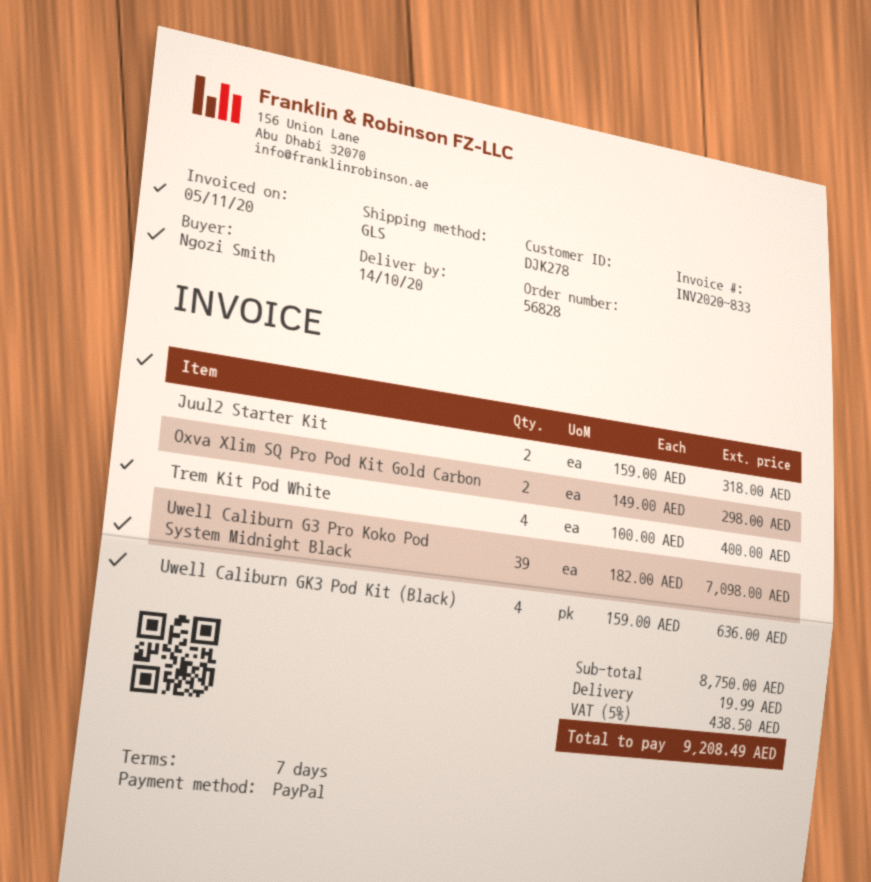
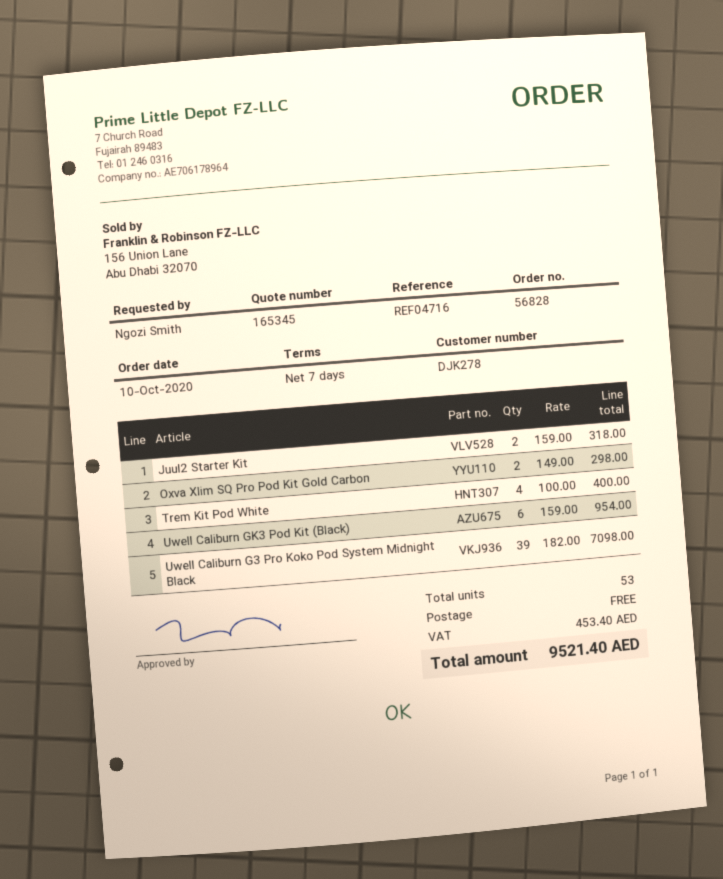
Uwell Caliburn GK3 Pod Kit (Black): 4 x 159.00 = 636.00 -> 6 x 159.00 = 954.00
shipping: 19.99 -> 0.00
tax: 438.50 -> 453.40
total: 9208.49 -> 9521.40

